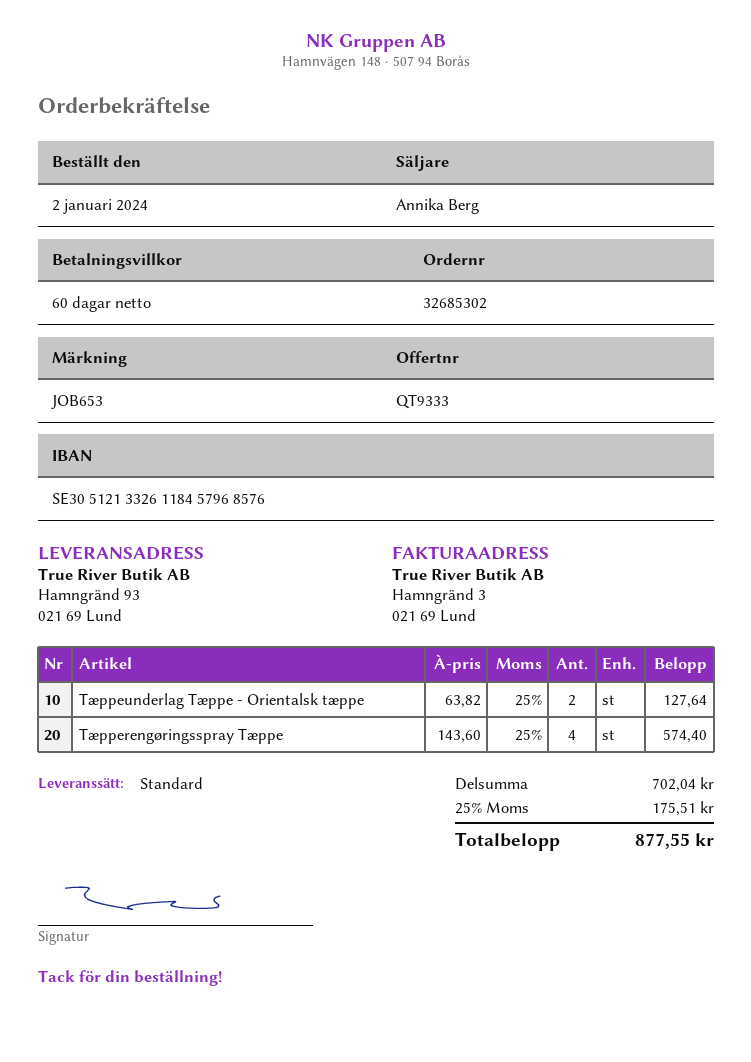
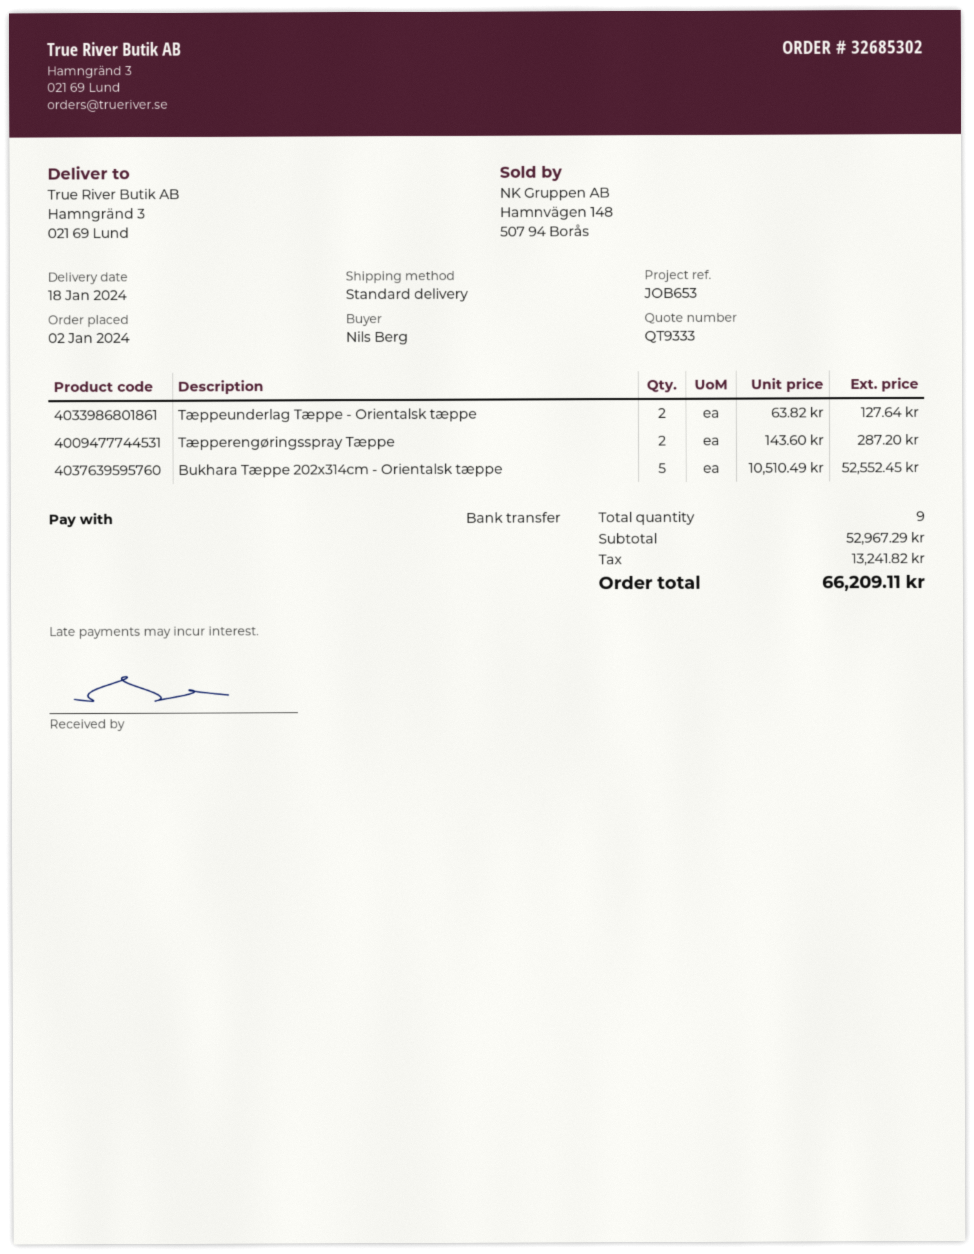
ship to: Hamngränd 93, 021 69 Lund -> Hamngränd 3, 021 69 Lund
Tæpperengøringsspray Tæppe: 4 x 143.60 = 574.40 -> 2 x 143.60 = 287.20
Bukhara Tæppe 202x314cm - Orientalsk tæppe: none -> 5 x 10510.49 = 52552.45
subtotal: 702.04 -> 52967.29
tax: 175.51 -> 13241.82
total: 877.55 -> 66209.11

